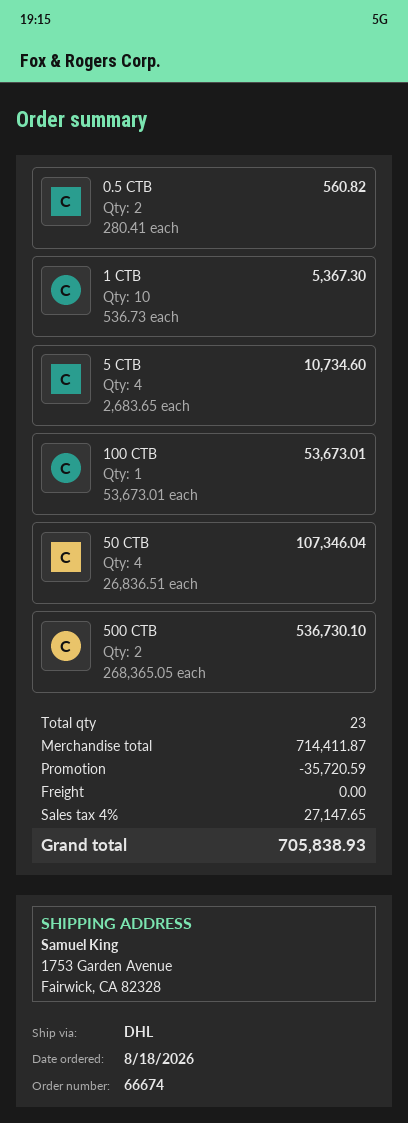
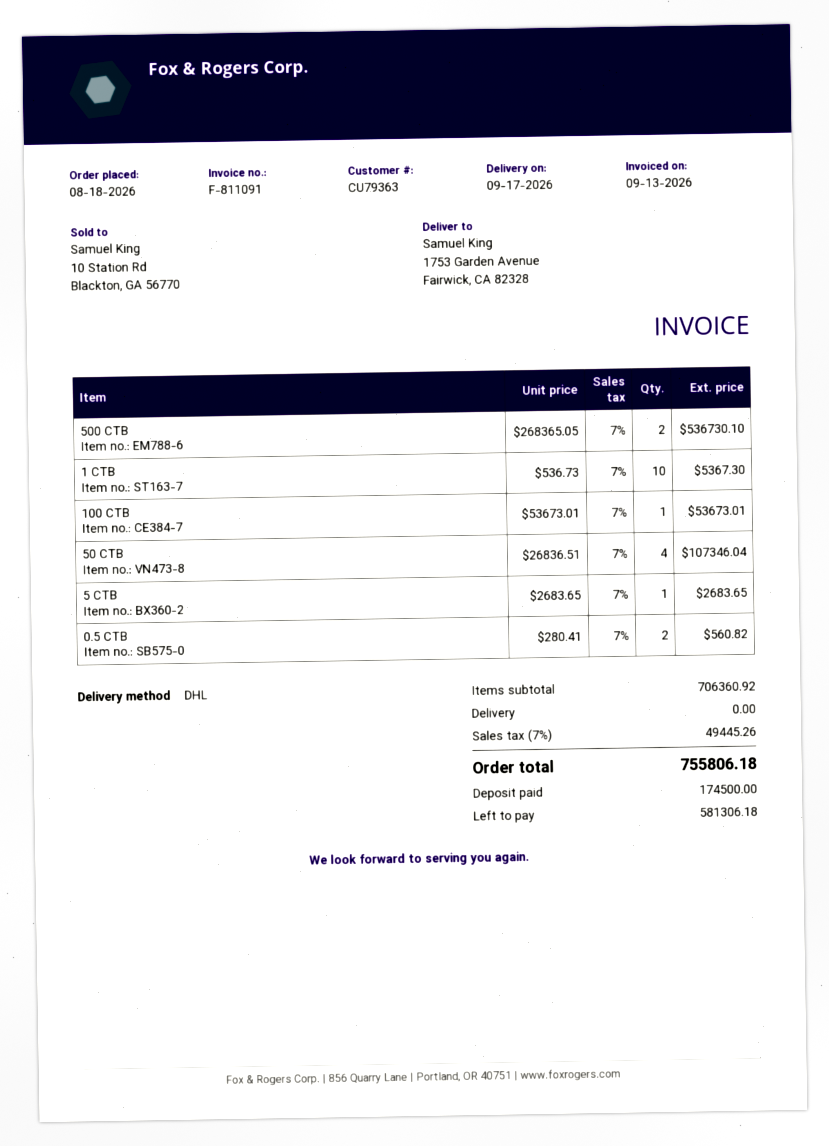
5 CTB: 4 x 2683.65 = 10734.60 -> 1 x 2683.65 = 2683.65
subtotal: 714411.87 -> 706360.92
discount: 35720.59 -> none
tax: 4% = 27147.65 -> 7% = 49445.26
total: 705838.93 -> 755806.18

